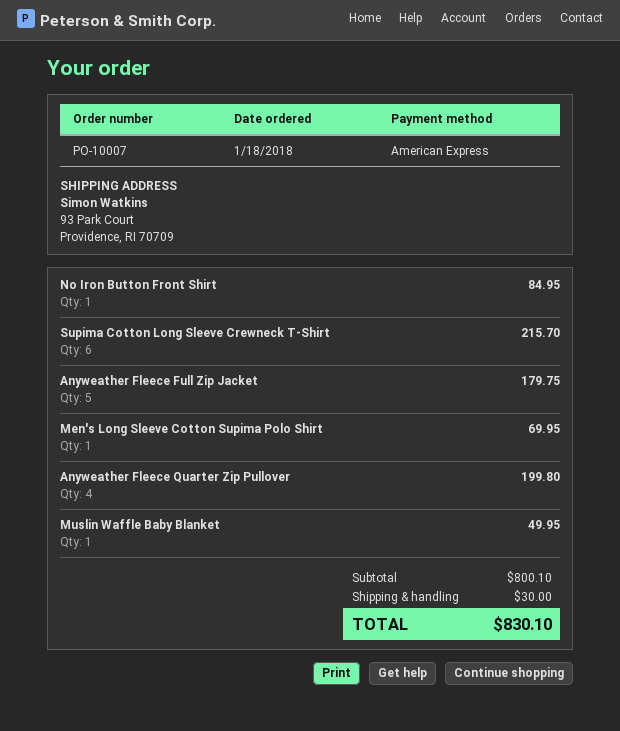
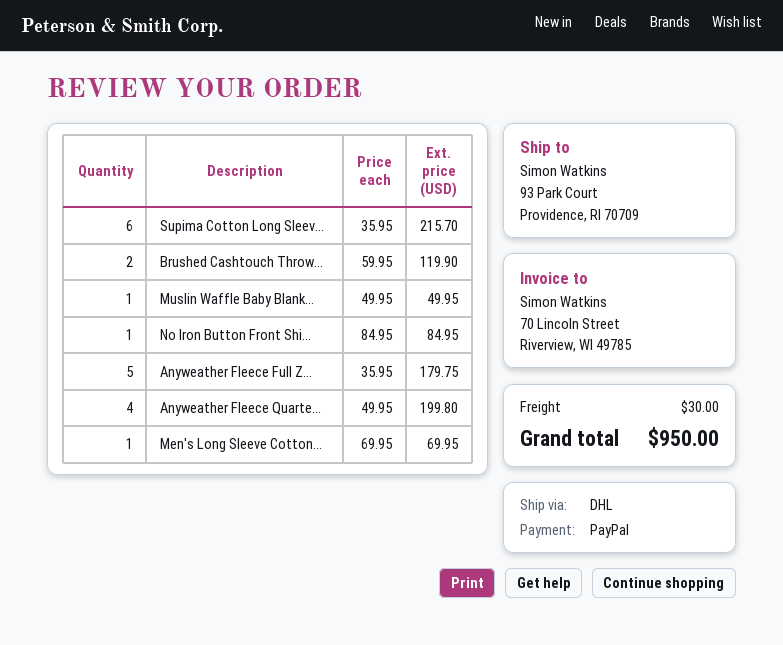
payment method: American Express -> PayPal
Brushed Cashtouch Throw...: none -> 2 for 119.90
total: 830.10 -> 950.00

